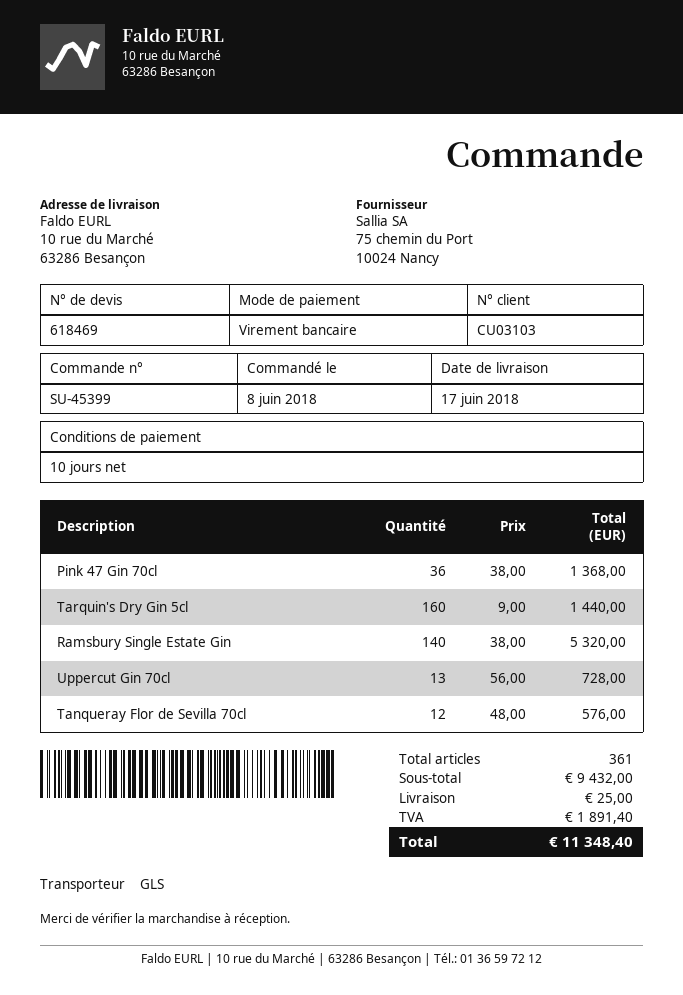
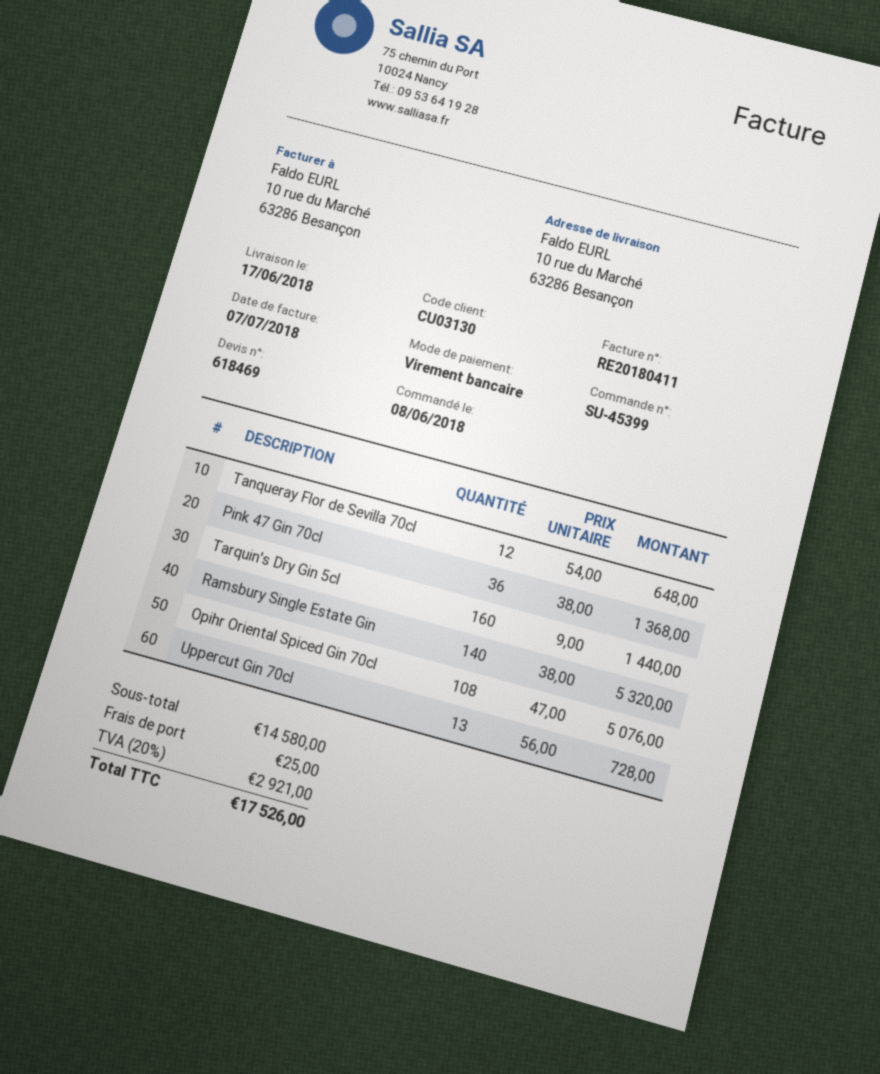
customer number: CU03103 -> CU03130
Tanqueray Flor de Sevilla 70cl: 12 x 48.00 = 576.00 -> 12 x 54.00 = 648.00
Opihr Oriental Spiced Gin 70cl: none -> 108 x 47.00 = 5076.00
subtotal: 9432.00 -> 14580.00
tax: 1891.40 -> 2921.00
total: 11348.40 -> 17526.00

